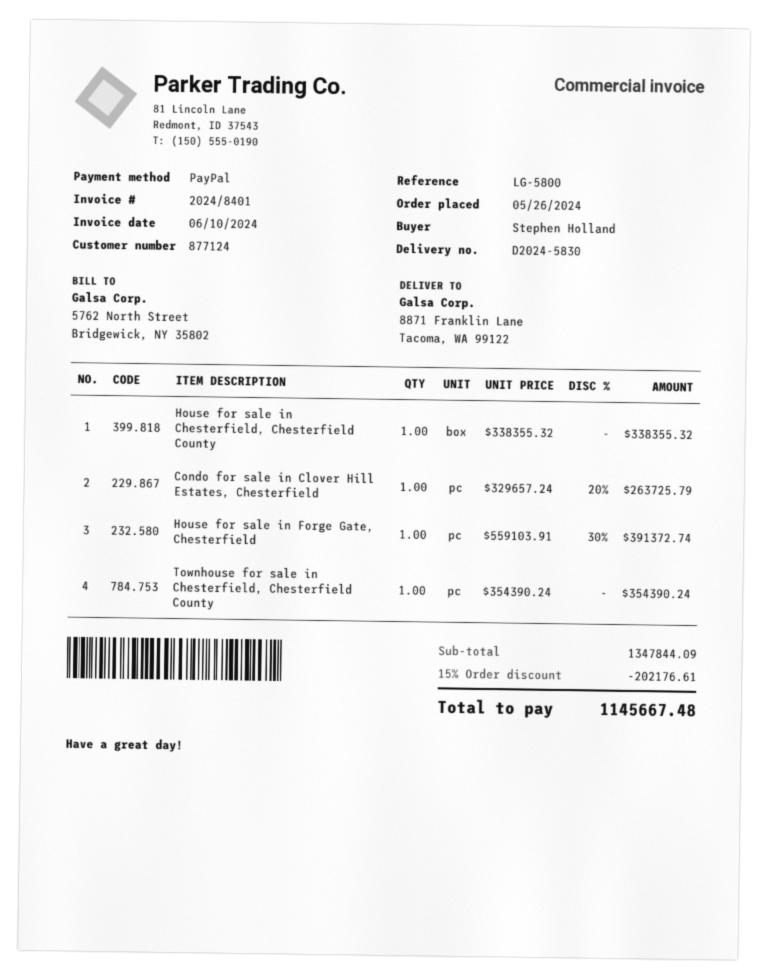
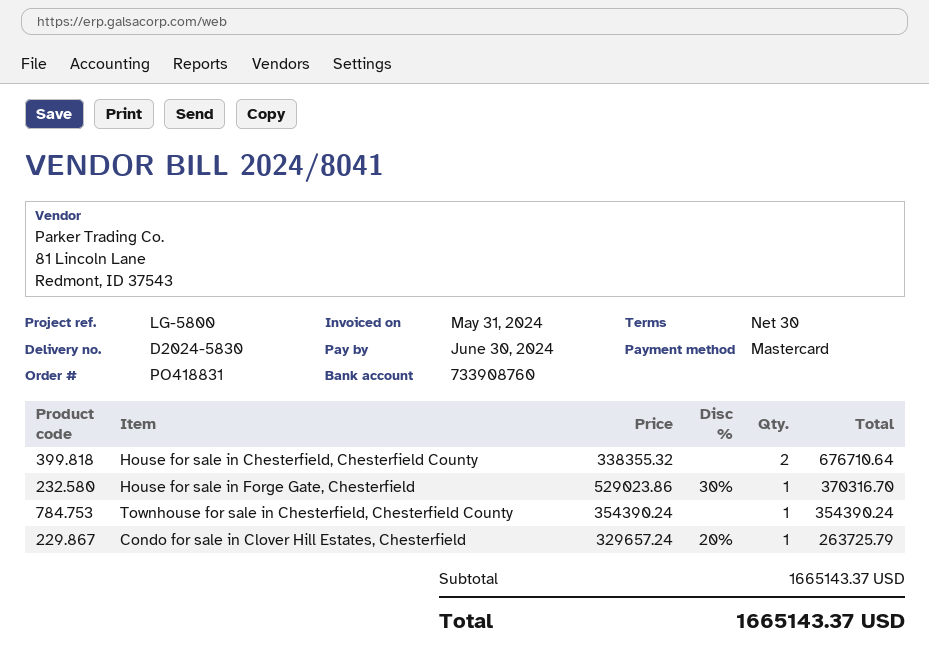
invoice number: 2024/8401 -> 2024/8041
invoice date: 2024-06-10 -> 2024-05-31
payment method: PayPal -> Mastercard
House for sale in Chesterfield, Chesterfield County: 1 x 338355.32 = 338355.32 -> 2 x 338355.32 = 676710.64
House for sale in Forge Gate, Chesterfield: 1 x 559103.91 - 30% = 391372.74 -> 1 x 529023.86 - 30% = 370316.70
subtotal: 1347844.09 -> 1665143.37
discount: 15% = 202176.61 -> none
total: 1145667.48 -> 1665143.37

